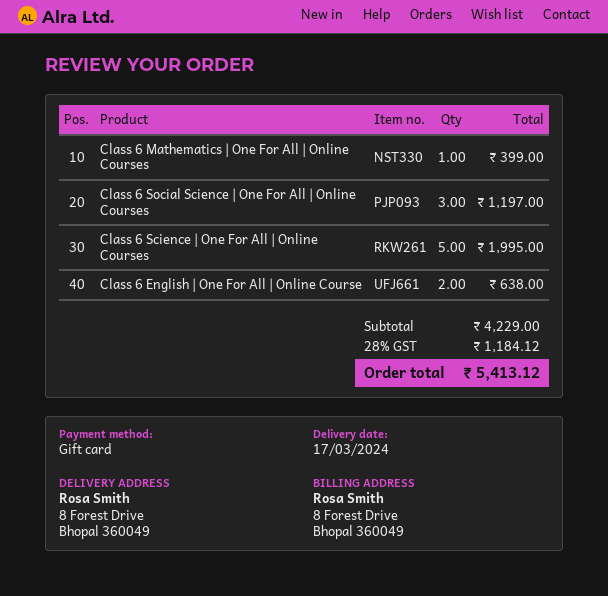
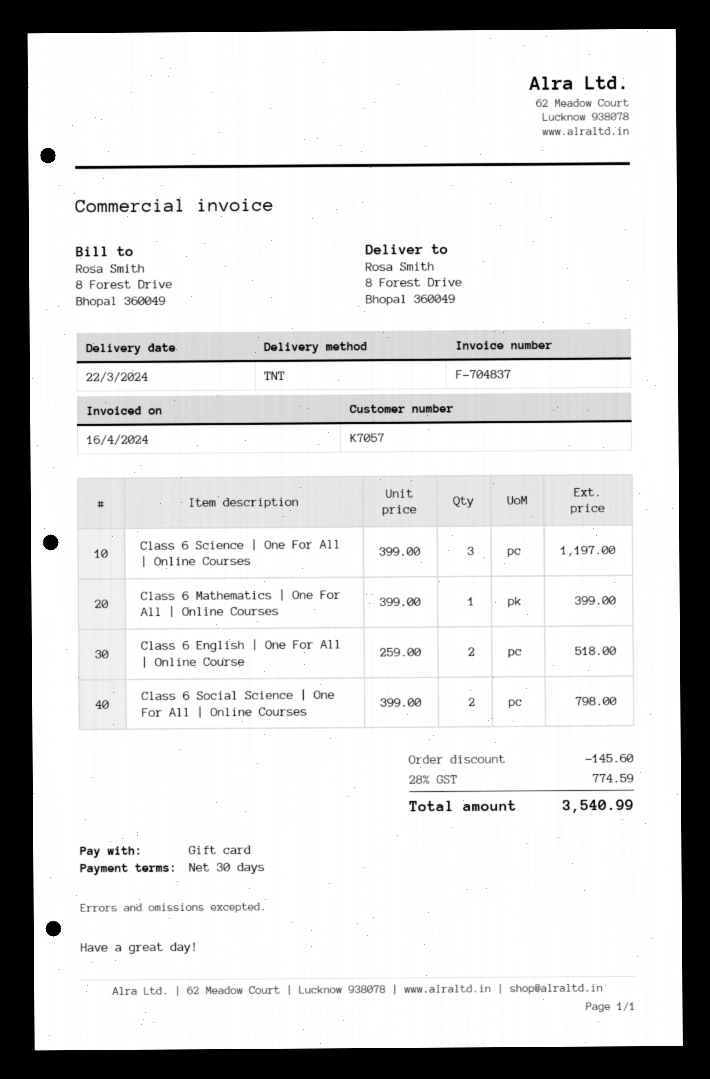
delivery date: 2024-03-17 -> 2024-03-22
Class 6 Social Science | One For All | Online Courses: 3 for 1197.00 -> 2 for 798.00
Class 6 Science | One For All | Online Courses: 5 for 1995.00 -> 3 for 1197.00
Class 6 English | One For All | Online Course: 2 for 638.00 -> 2 for 518.00
discount: none -> 145.60
tax: 28% = 1184.12 -> 28% = 774.59
total: 5413.12 -> 3540.99

